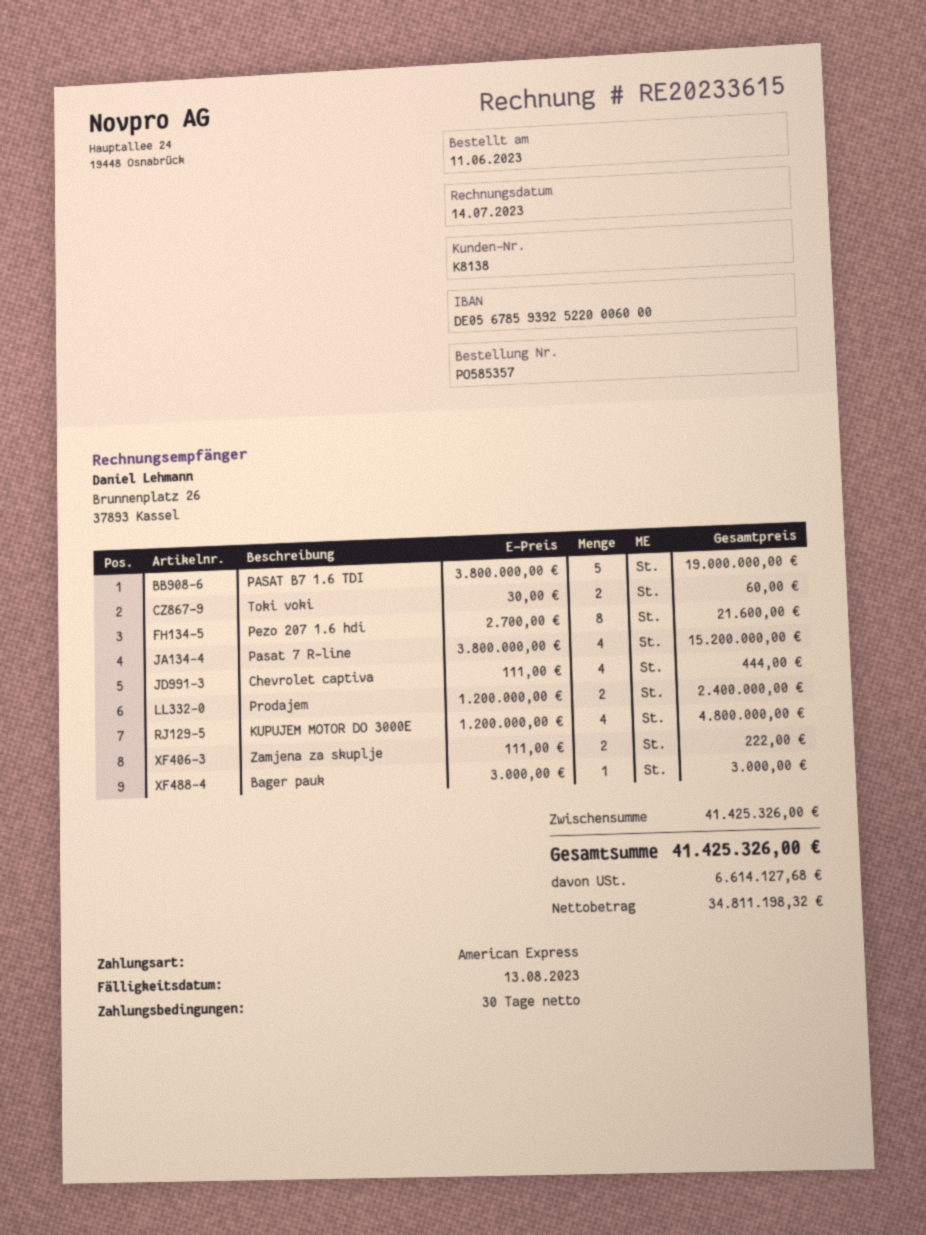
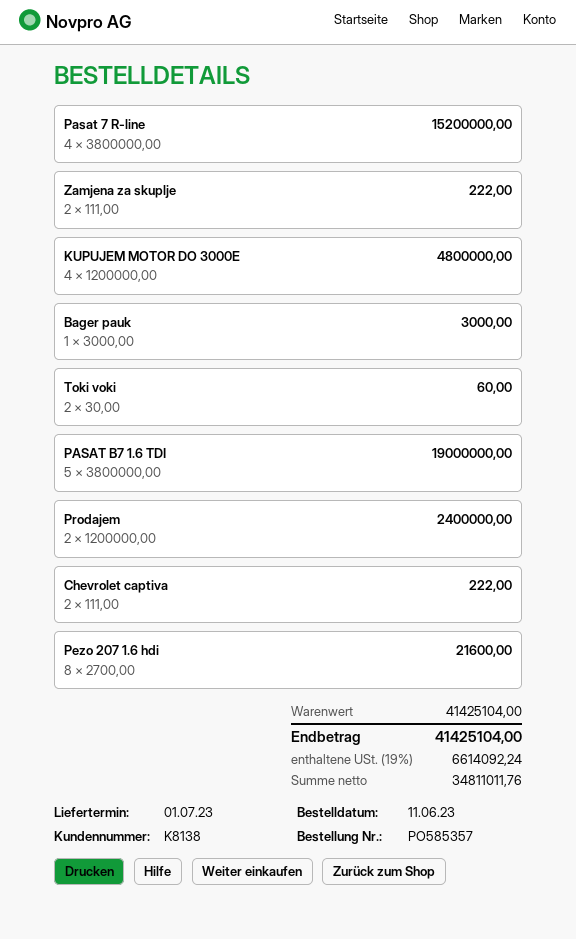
Chevrolet captiva: 4 x 111.00 = 444.00 -> 2 x 111.00 = 222.00
subtotal: 41425326.00 -> 41425104.00
net: 34811198.32 -> 34811011.76
tax: 6614127.68 -> 6614092.24
total: 41425326.00 -> 41425104.00

